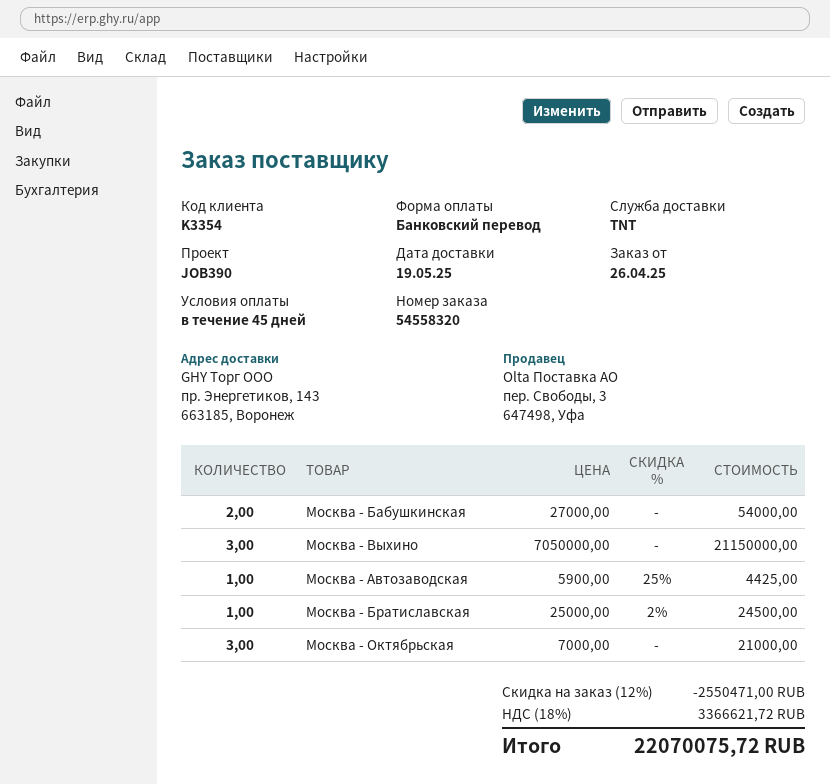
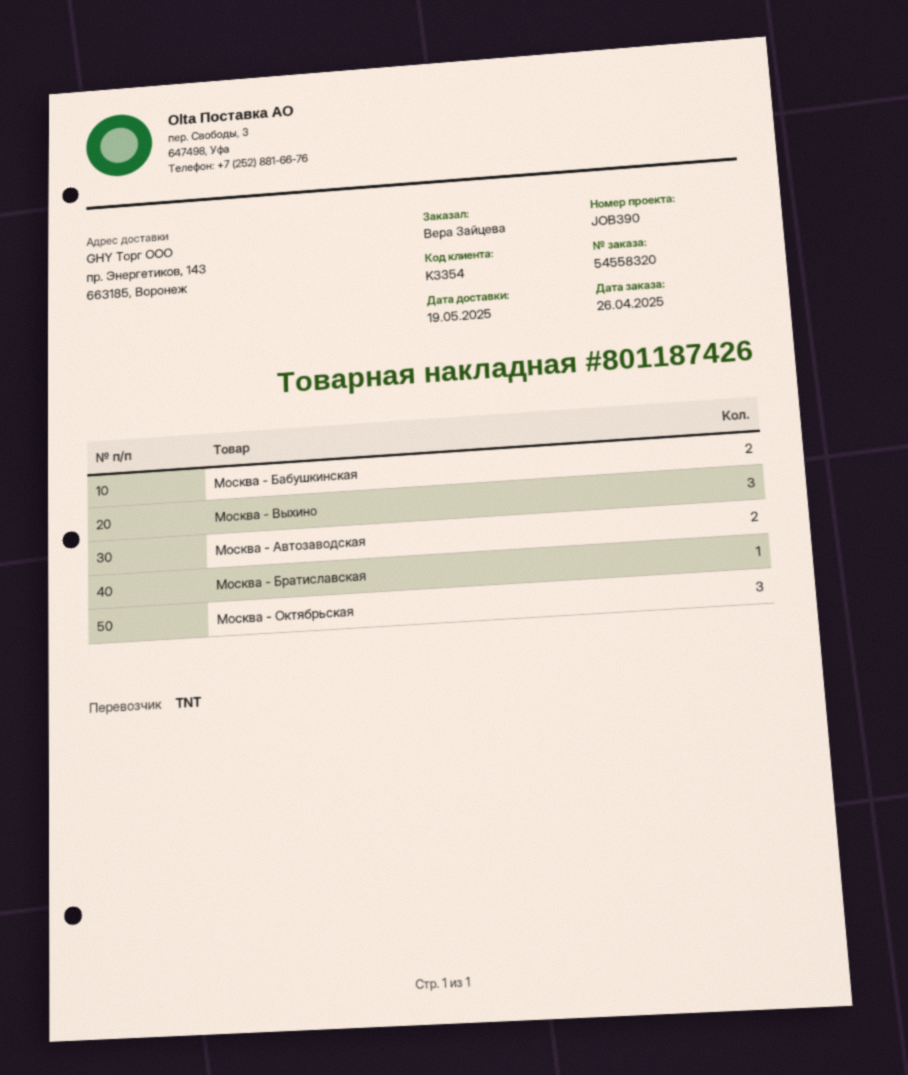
Москва - Автозаводская: 1 -> 2

